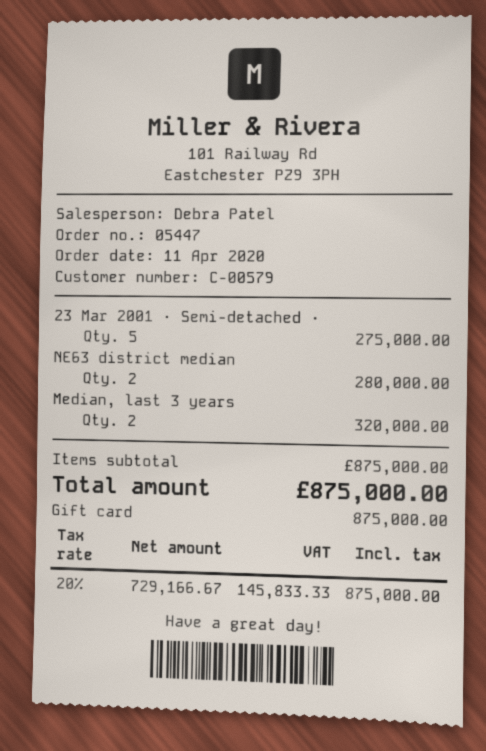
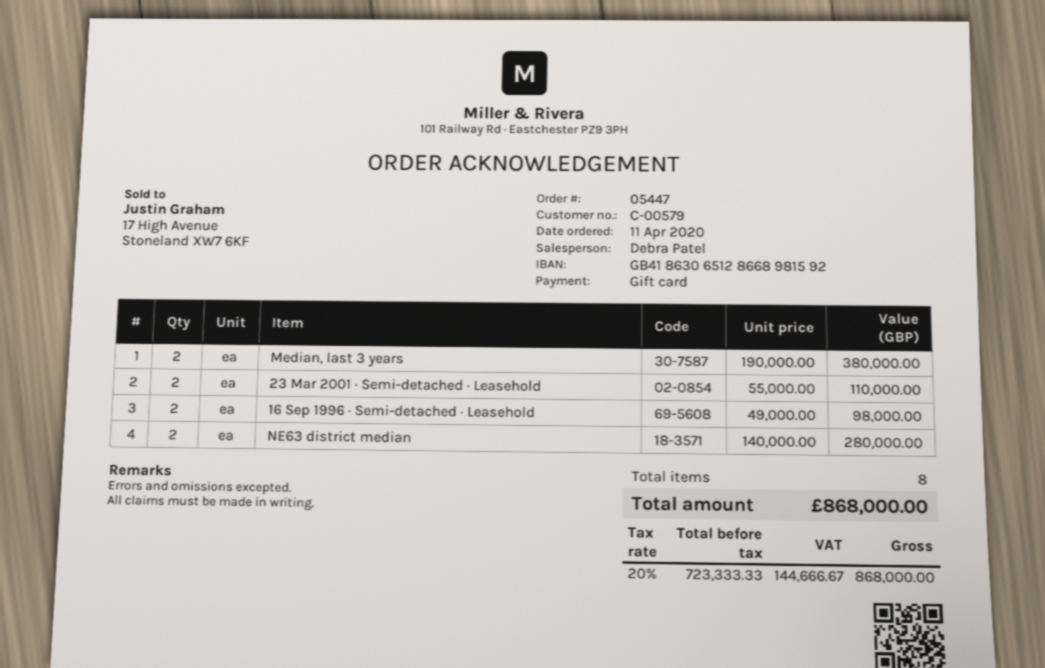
23 Mar 2001 · Semi-detached ·: 5 for 275000.00 -> 2 for 110000.00
Median, last 3 years: 2 for 320000.00 -> 2 for 380000.00
16 Sep 1996 · Semi-detached · Leasehold: none -> 2 for 98000.00
net: 729166.67 -> 723333.33
tax: 20% = 145833.33 -> 20% = 144666.67
total: 875000.00 -> 868000.00

